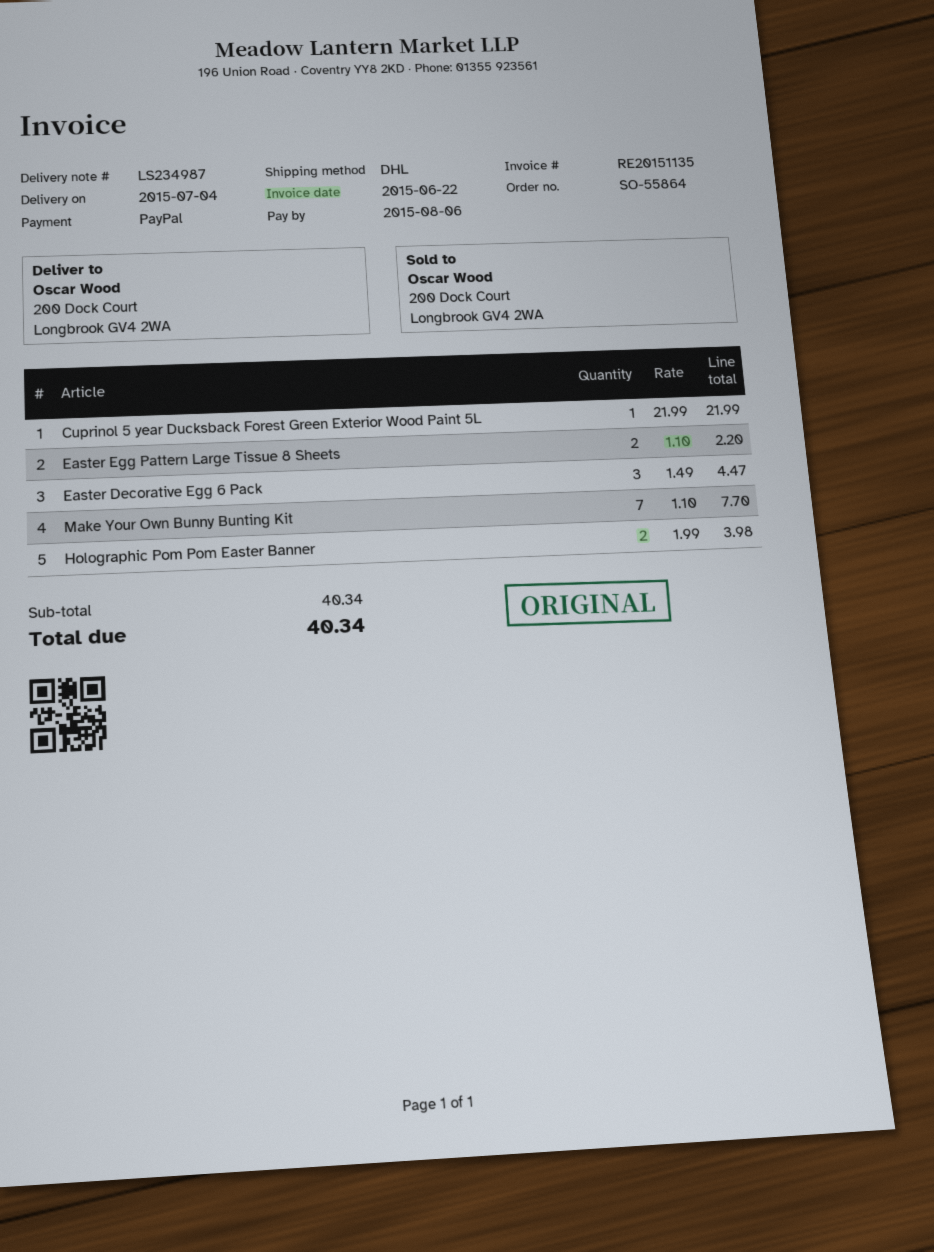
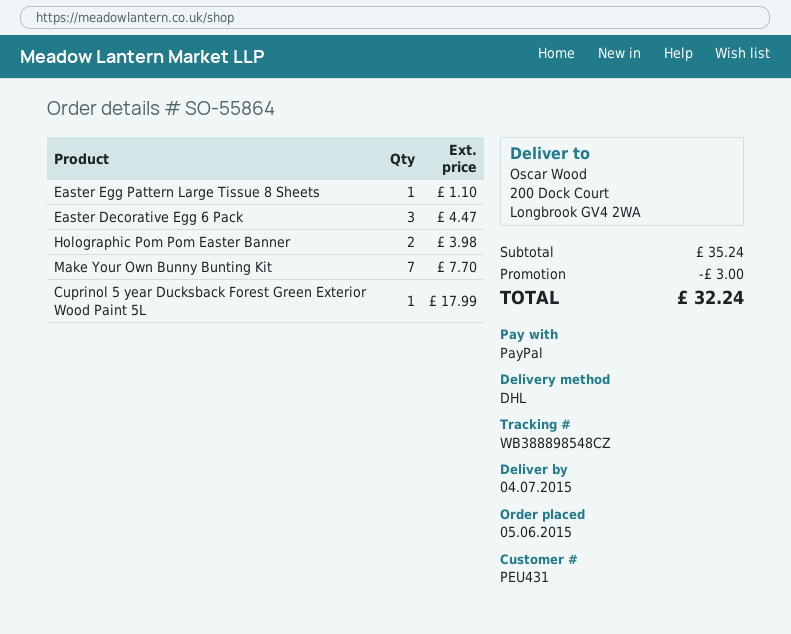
Cuprinol 5 year Ducksback Forest Green Exterior Wood Paint 5L: 1 for 21.99 -> 1 for 17.99
Easter Egg Pattern Large Tissue 8 Sheets: 2 for 2.20 -> 1 for 1.10
subtotal: 40.34 -> 35.24
discount: none -> 3.00
total: 40.34 -> 32.24

